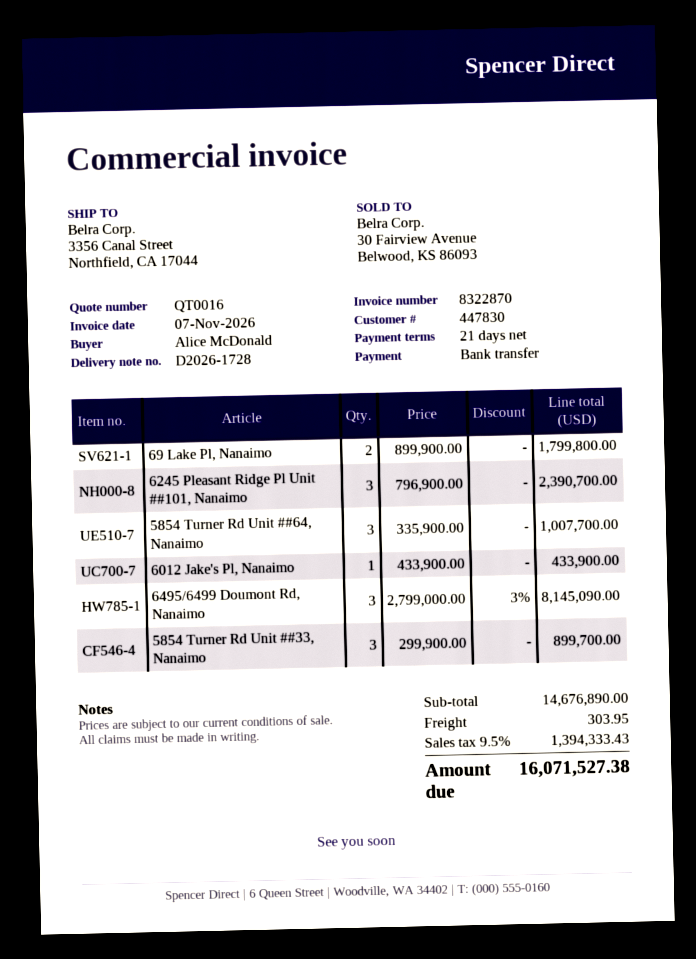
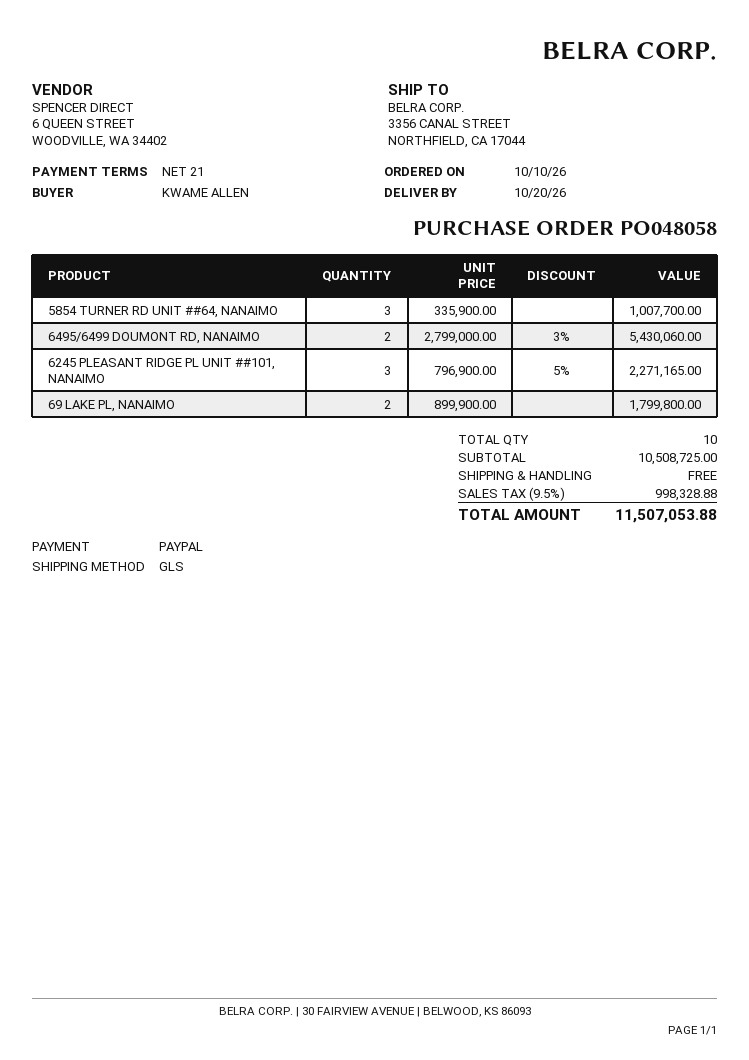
ordered by: Alice McDonald -> KWAME ALLEN
payment method: bank transfer -> PayPal
6245 Pleasant Ridge Pl Unit ##101, Nanaimo: 3 x 796900.00 = 2390700.00 -> 3 x 796900.00 - 5% = 2271165.00
6012 Jake's Pl, Nanaimo: 1 x 433900.00 = 433900.00 -> none
6495/6499 Doumont Rd, Nanaimo: 3 x 2799000.00 - 3% = 8145090.00 -> 2 x 2799000.00 - 3% = 5430060.00
5854 Turner Rd Unit ##33, Nanaimo: 3 x 299900.00 = 899700.00 -> none
subtotal: 14676890.00 -> 10508725.00
shipping: 303.95 -> 0.00
tax: 9.5% = 1394333.43 -> 9.5% = 998328.88
total: 16071527.38 -> 11507053.88

